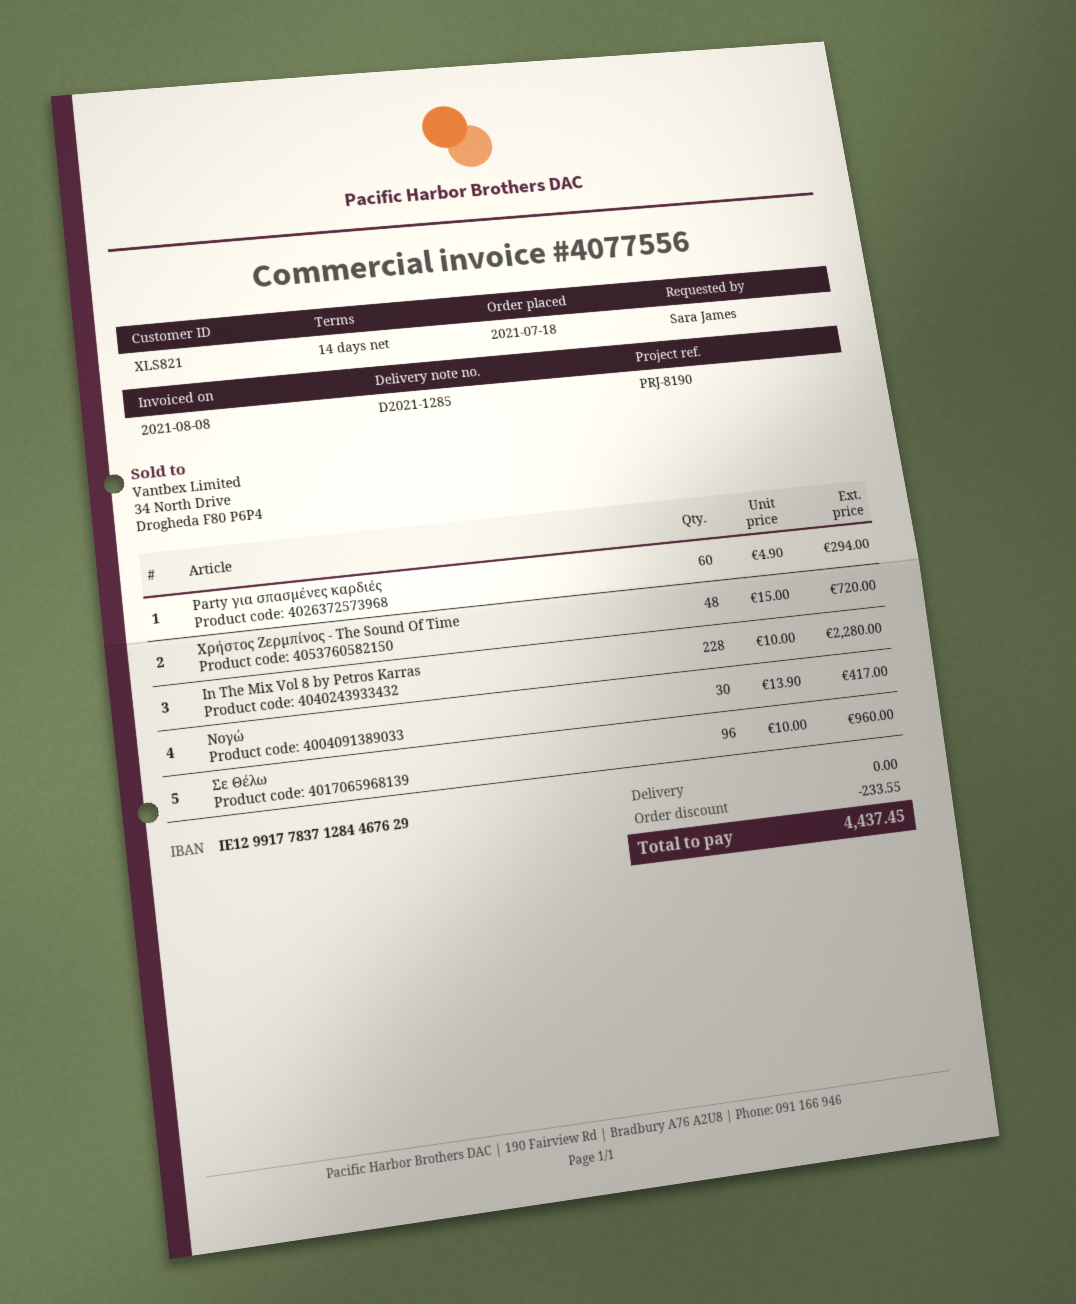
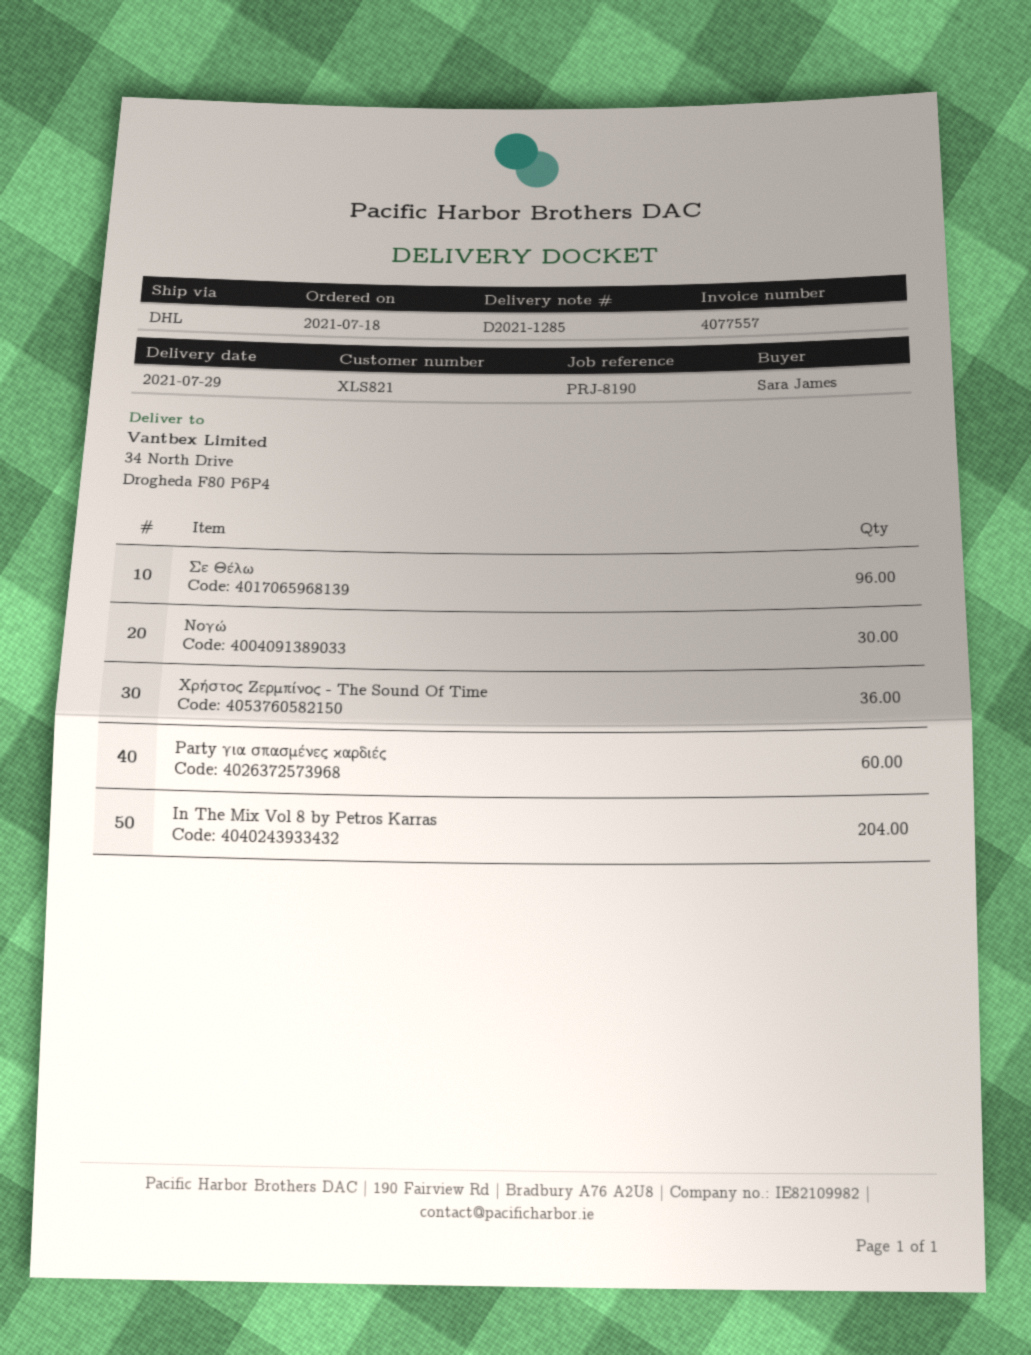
invoice number: 4077556 -> 4077557
Χρήστος Ζερμπίνος - The Sound Of Time: 48 -> 36
In The Mix Vol 8 by Petros Karras: 228 -> 204

